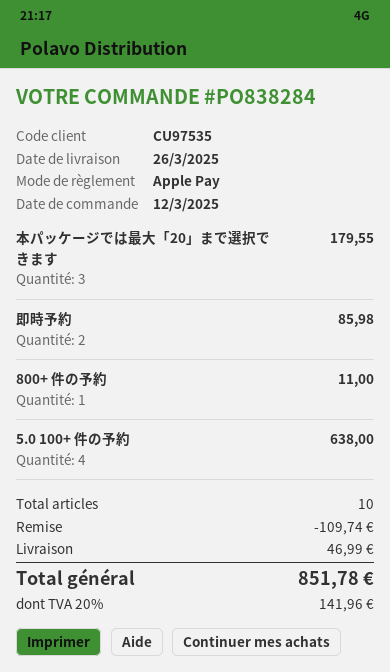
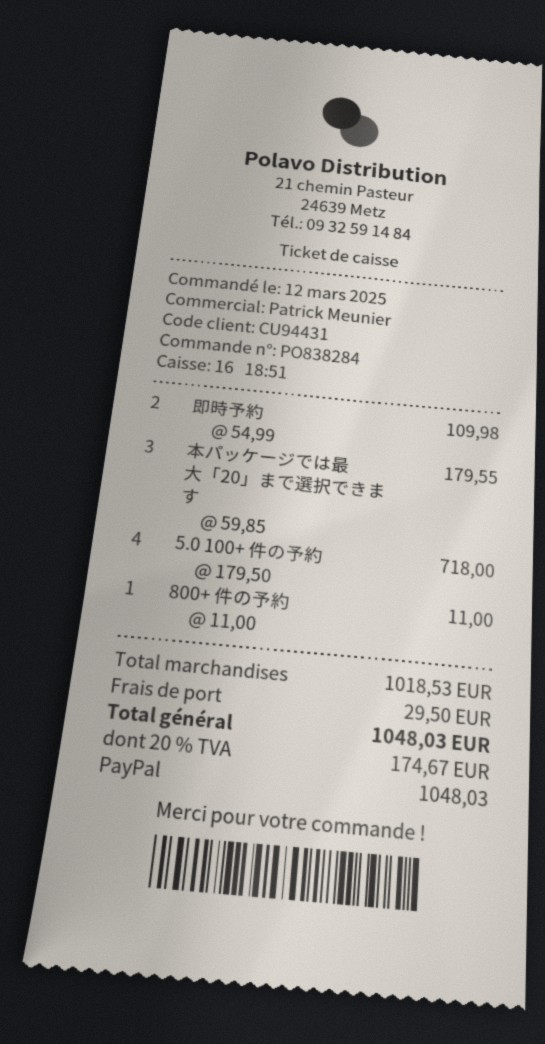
customer number: CU97535 -> CU94431
payment method: Apple Pay -> PayPal
即時予約: 2 for 85.98 -> 2 for 109.98
5.0 100+ 件の予約: 4 for 638.00 -> 4 for 718.00
discount: 109.74 -> none
shipping: 46.99 -> 29.50
tax: 20% = 141.96 -> 20% = 174.67
total: 851.78 -> 1048.03

